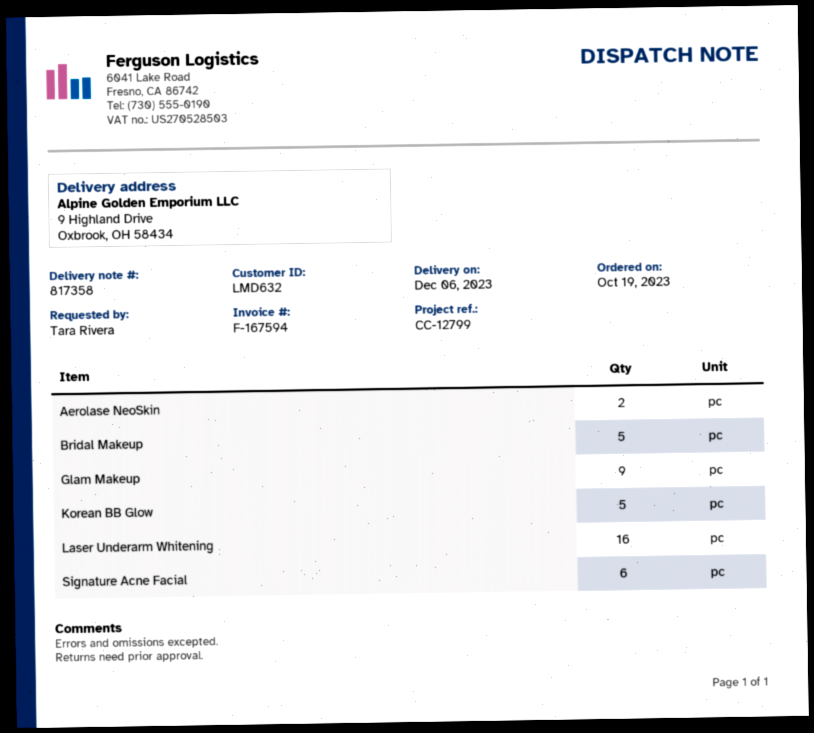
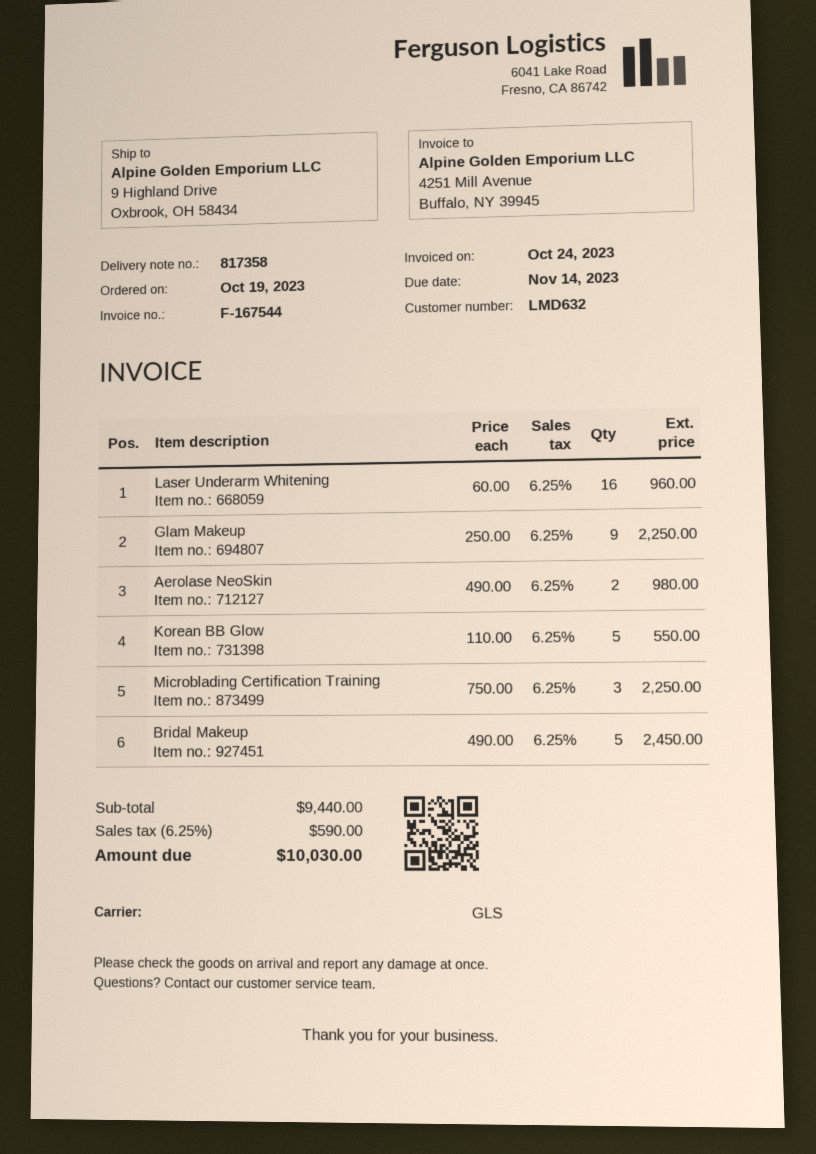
invoice number: F-167594 -> F-167544
Signature Acne Facial: 6 -> none
Microblading Certification Training: none -> 3

